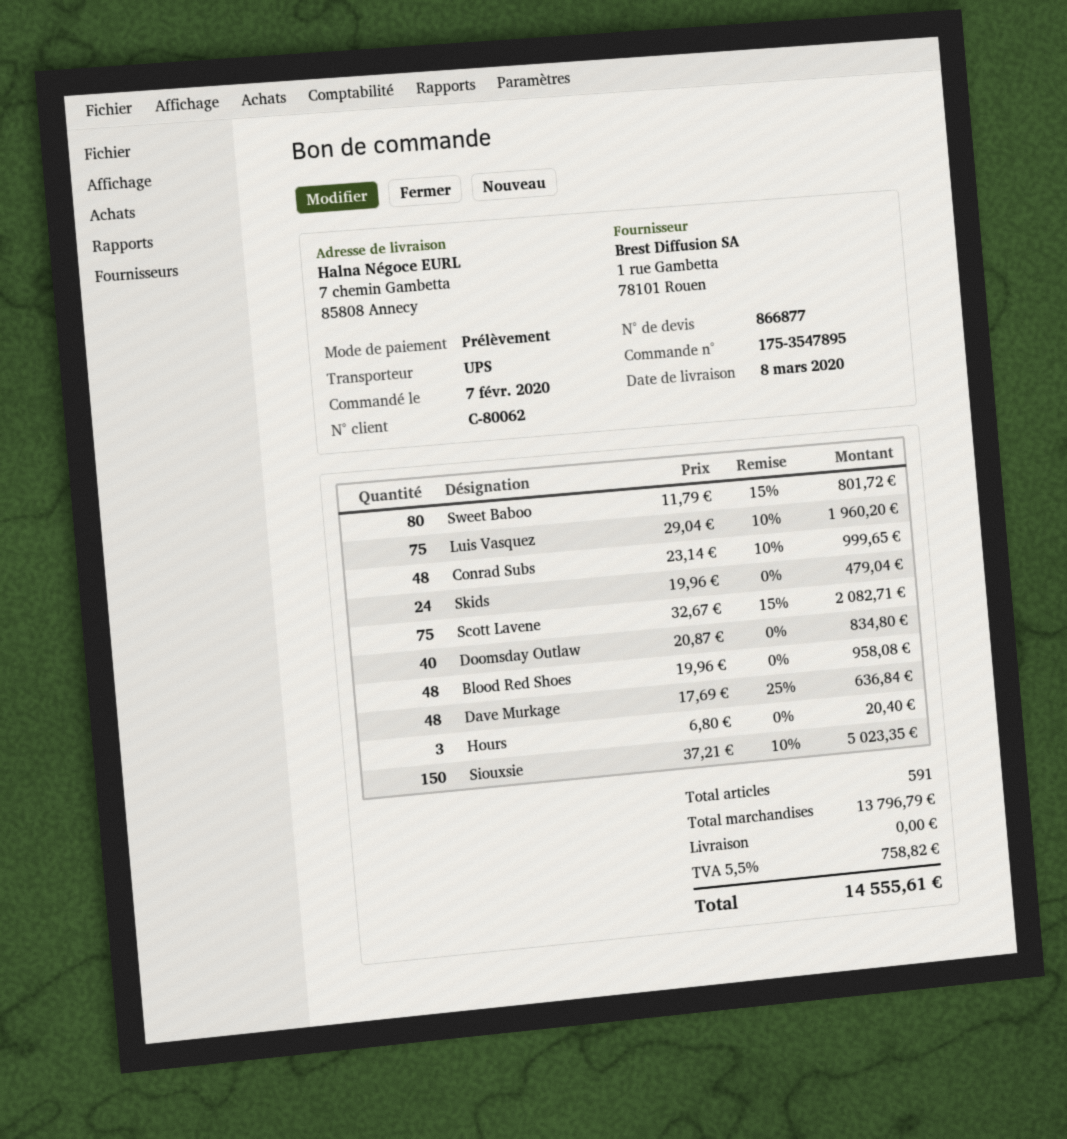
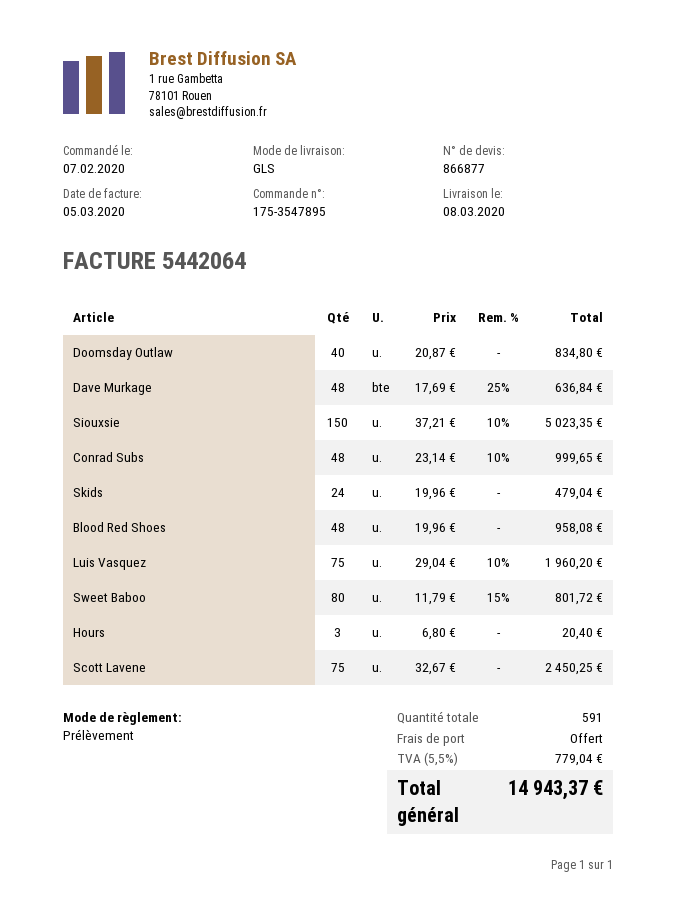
shipping method: UPS -> GLS
Scott Lavene: 75 x 32.67 - 15% = 2082.71 -> 75 x 32.67 = 2450.25
tax: 5.5% = 758.82 -> 5.5% = 779.04
total: 14555.61 -> 14943.37

